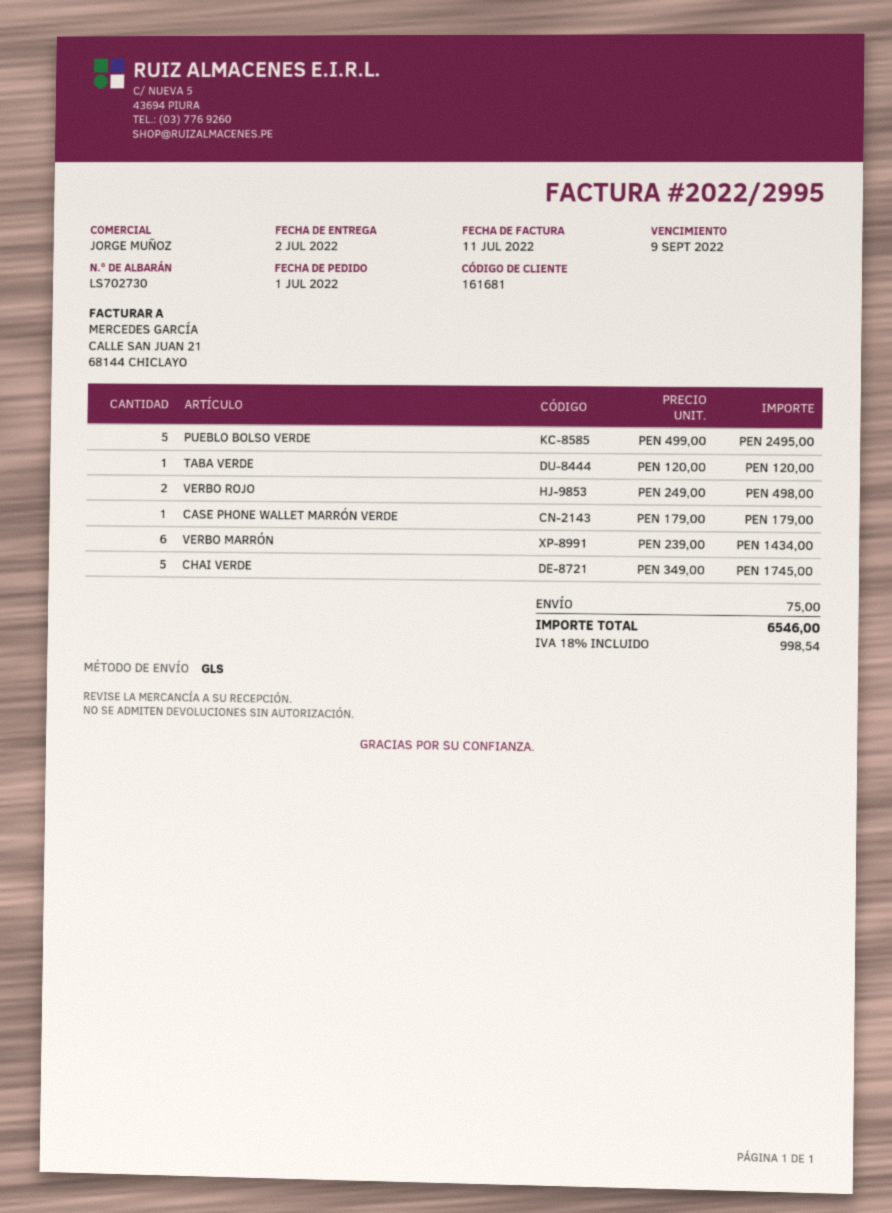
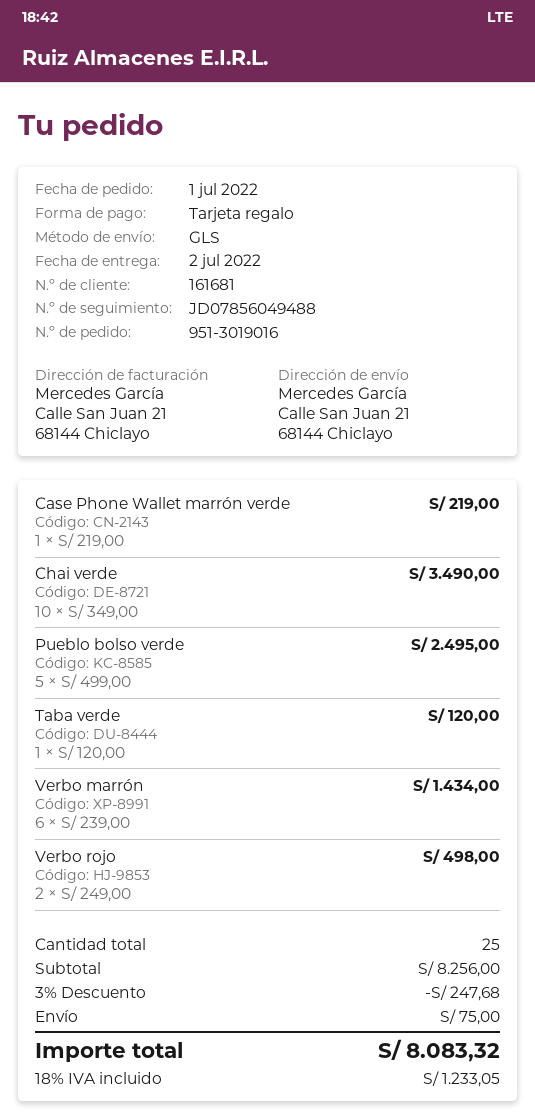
CASE PHONE WALLET MARRÓN VERDE: 1 x 179.00 = 179.00 -> 1 x 219.00 = 219.00
CHAI VERDE: 5 x 349.00 = 1745.00 -> 10 x 349.00 = 3490.00
discount: none -> 3% = 247.68
tax: 18% = 998.54 -> 18% = 1233.05
total: 6546.00 -> 8083.32

